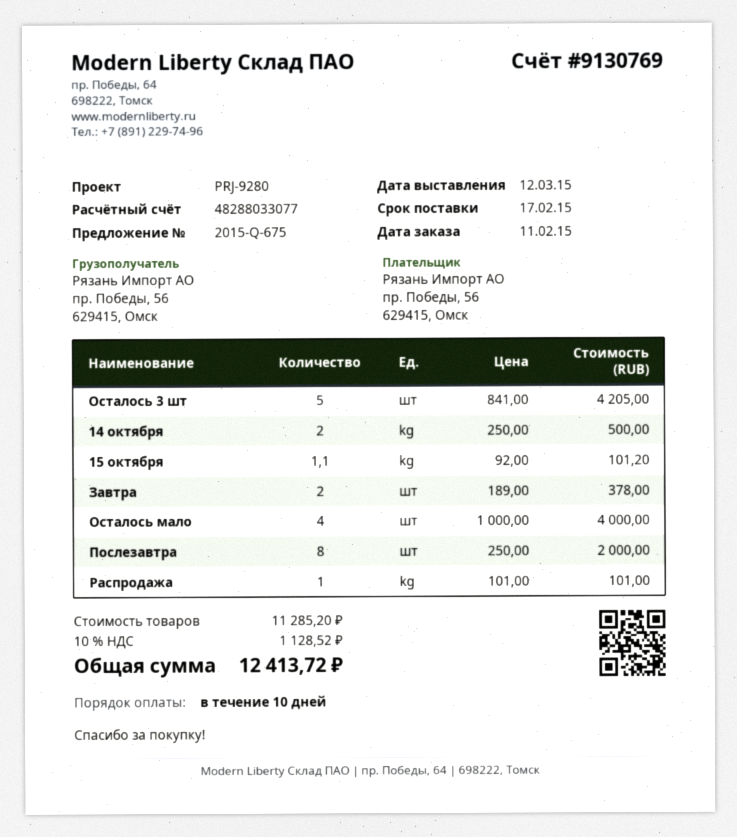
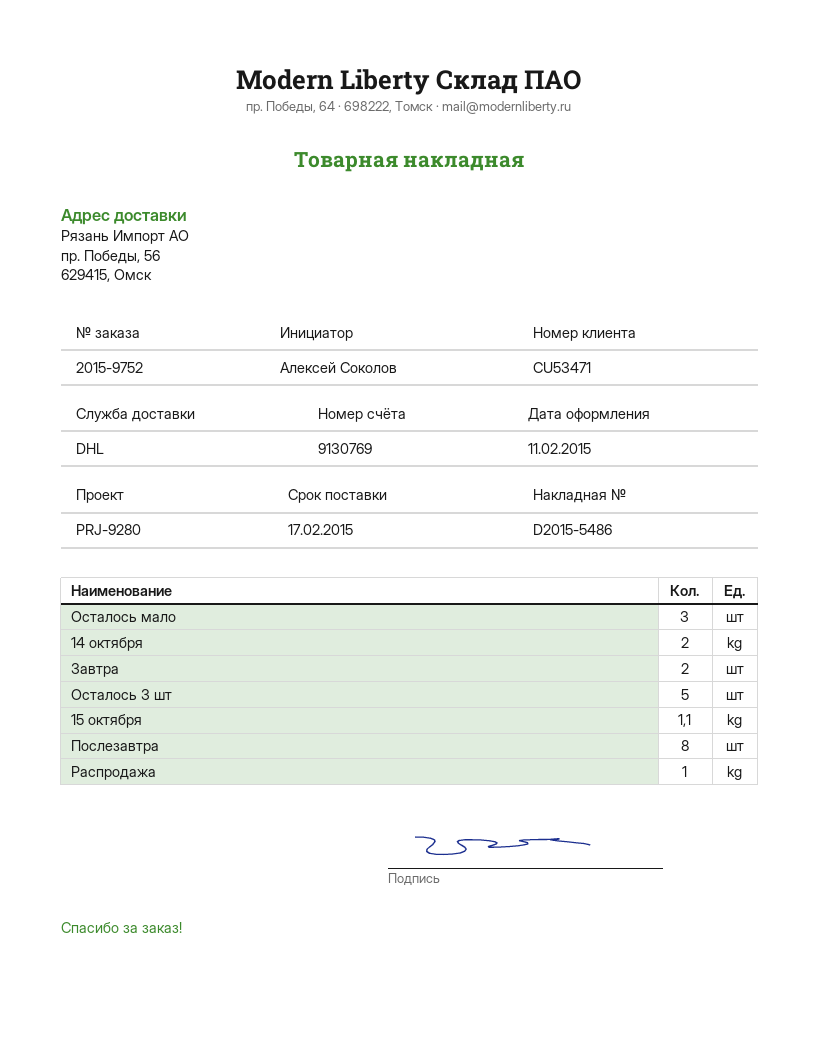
Осталось мало: 4 -> 3

